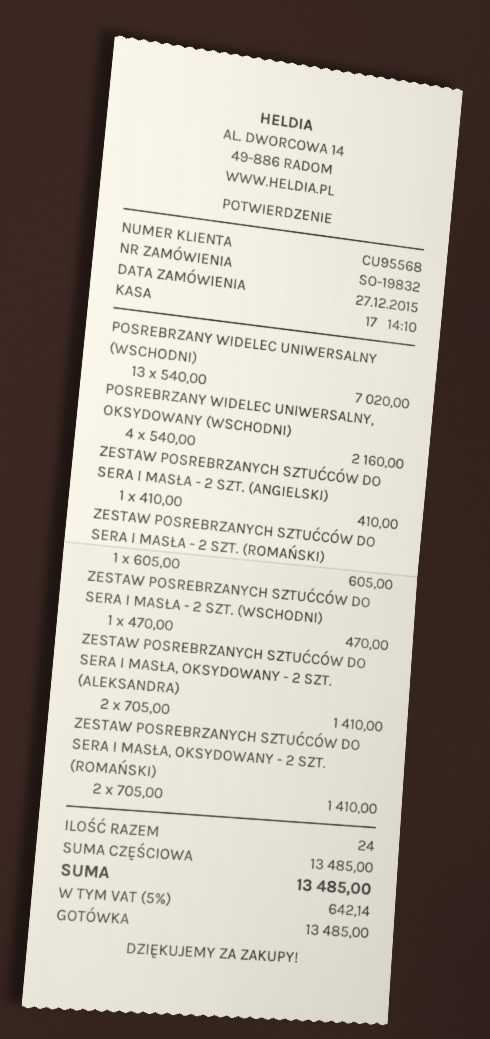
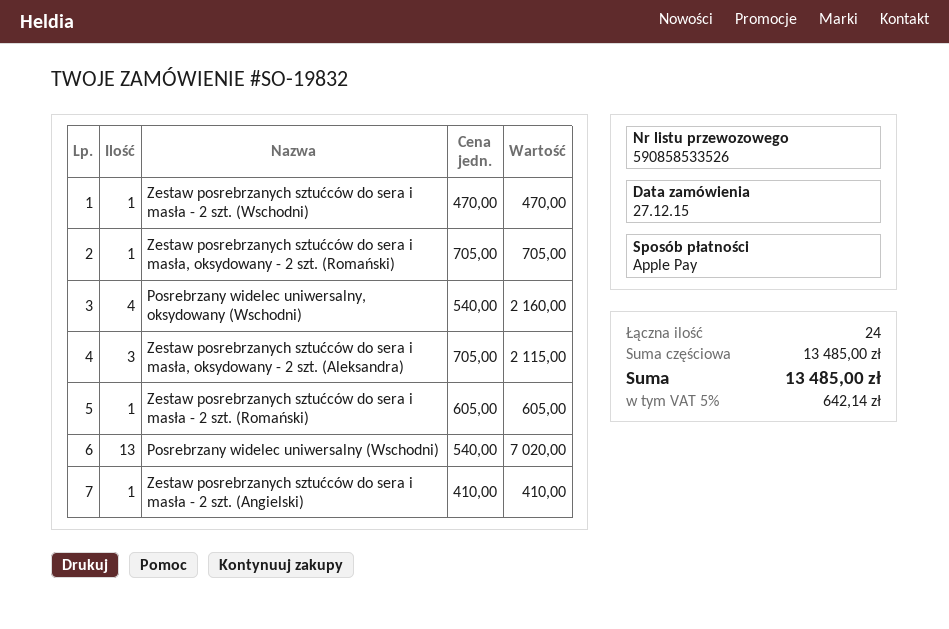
payment method: cash -> Apple Pay
ZESTAW POSREBRZANYCH SZTUĆCÓW DO SERA I MASŁA, OKSYDOWANY - 2 SZT. (ALEKSANDRA): 2 x 705.00 = 1410.00 -> 3 x 705.00 = 2115.00
ZESTAW POSREBRZANYCH SZTUĆCÓW DO SERA I MASŁA, OKSYDOWANY - 2 SZT. (ROMAŃSKI): 2 x 705.00 = 1410.00 -> 1 x 705.00 = 705.00

